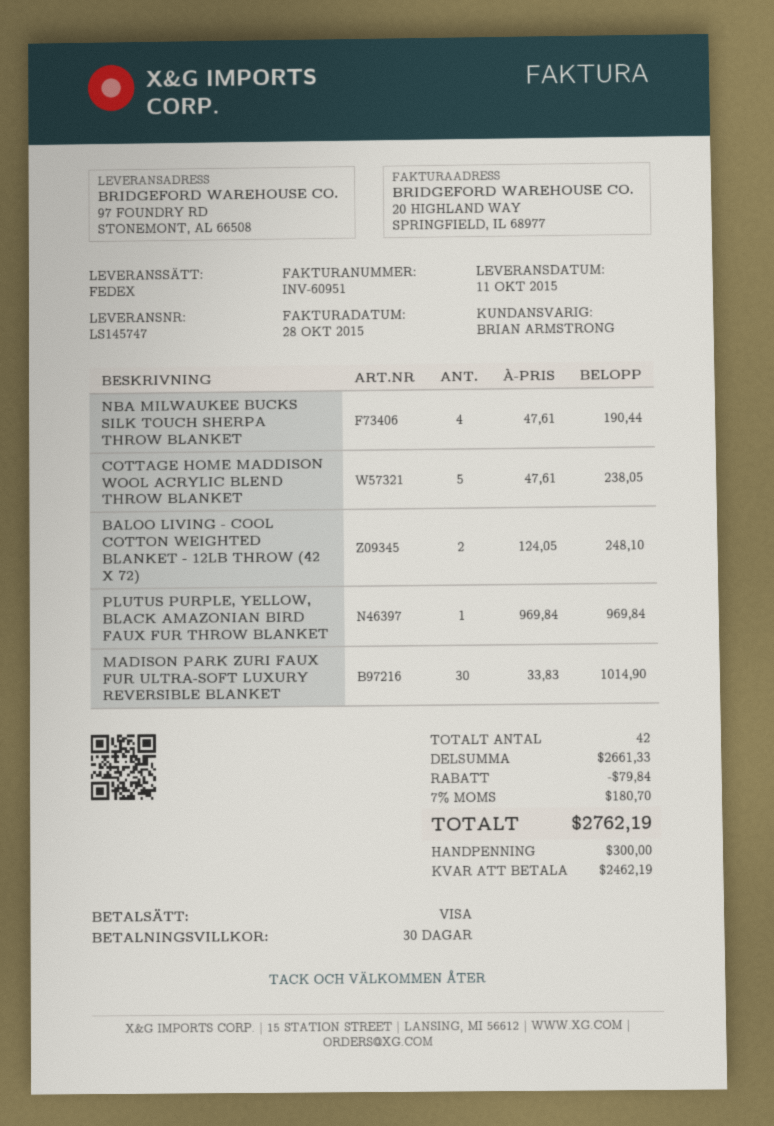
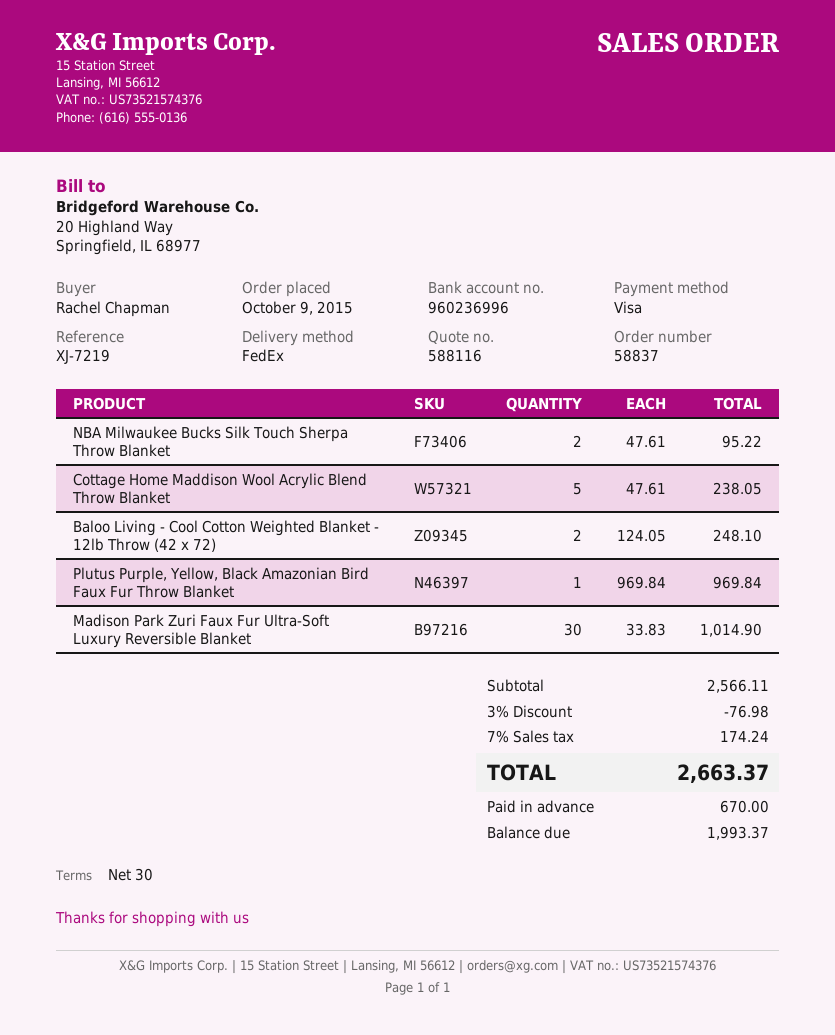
NBA MILWAUKEE BUCKS SILK TOUCH SHERPA THROW BLANKET: 4 x 47.61 = 190.44 -> 2 x 47.61 = 95.22
subtotal: 2661.33 -> 2566.11
discount: 79.84 -> 76.98
tax: 7% = 180.70 -> 7% = 174.24
total: 2762.19 -> 2663.37
deposit: 300.00 -> 670.00
balance: 2462.19 -> 1993.37

